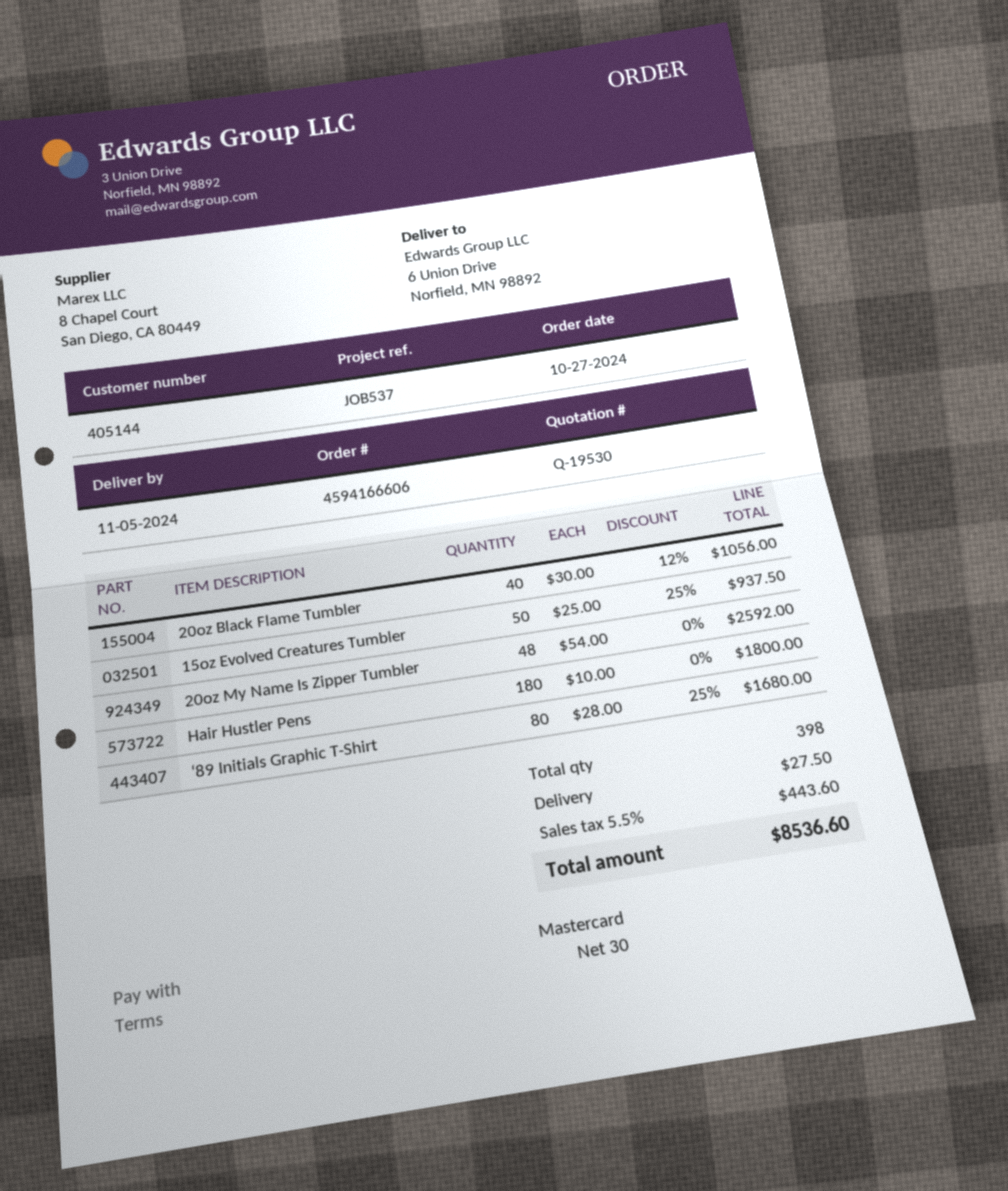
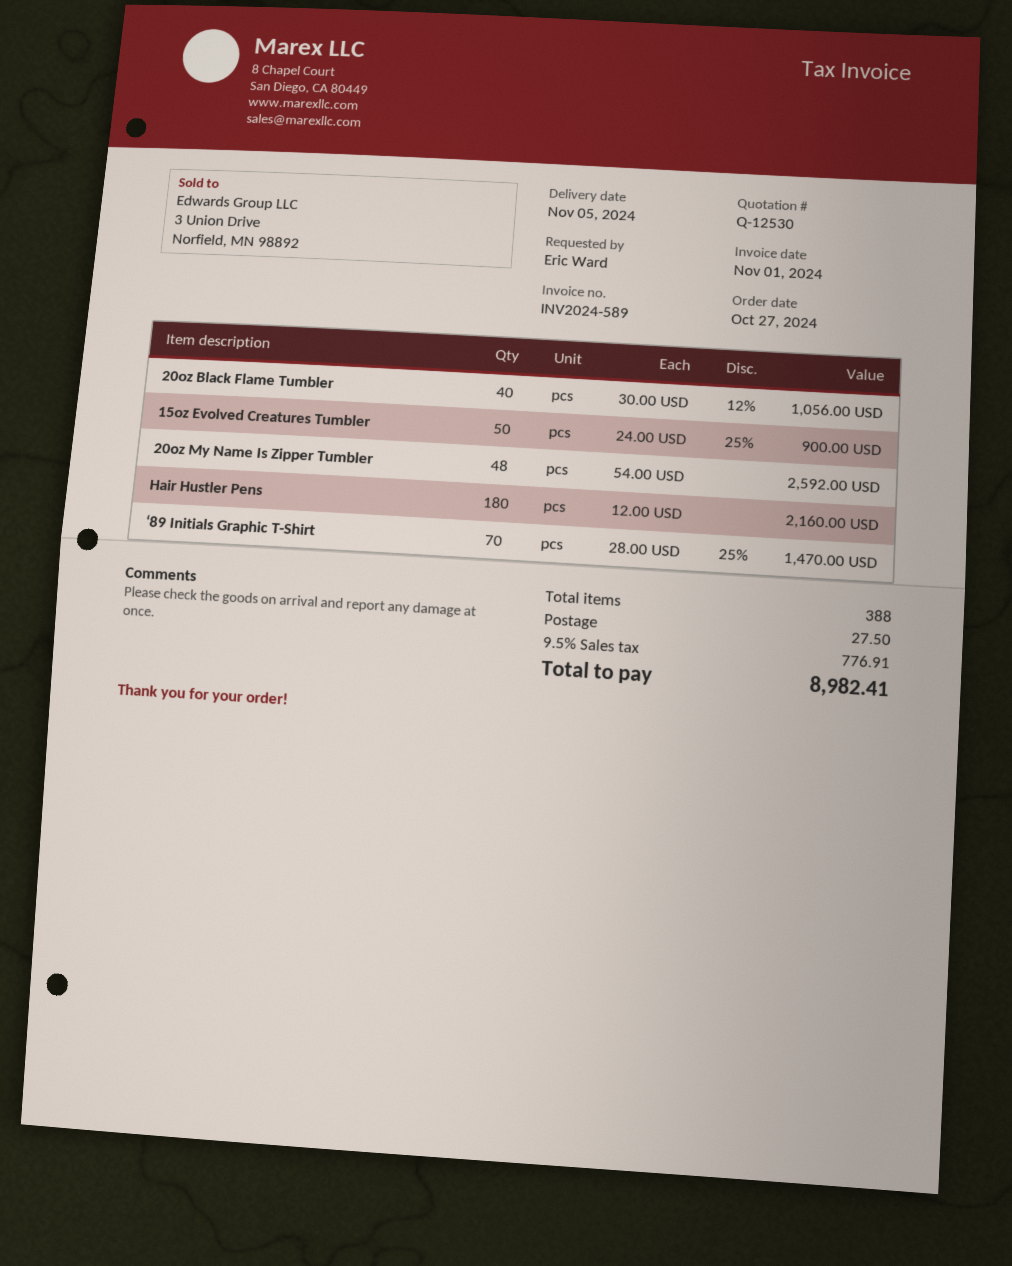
quote number: Q-19530 -> Q-12530
15oz Evolved Creatures Tumbler: 50 x 25.00 - 25% = 937.50 -> 50 x 24.00 - 25% = 900.00
Hair Hustler Pens: 180 x 10.00 = 1800.00 -> 180 x 12.00 = 2160.00
‘89 Initials Graphic T-Shirt: 80 x 28.00 - 25% = 1680.00 -> 70 x 28.00 - 25% = 1470.00
total quantity: 398 -> 388
tax: 5.5% = 443.60 -> 9.5% = 776.91
total: 8536.60 -> 8982.41

